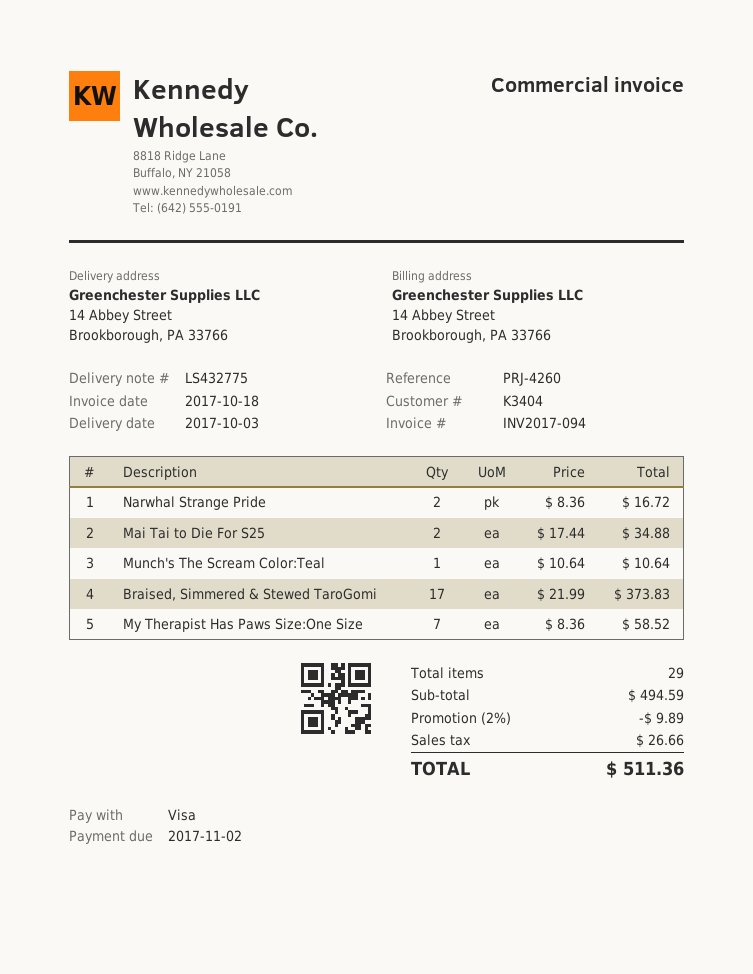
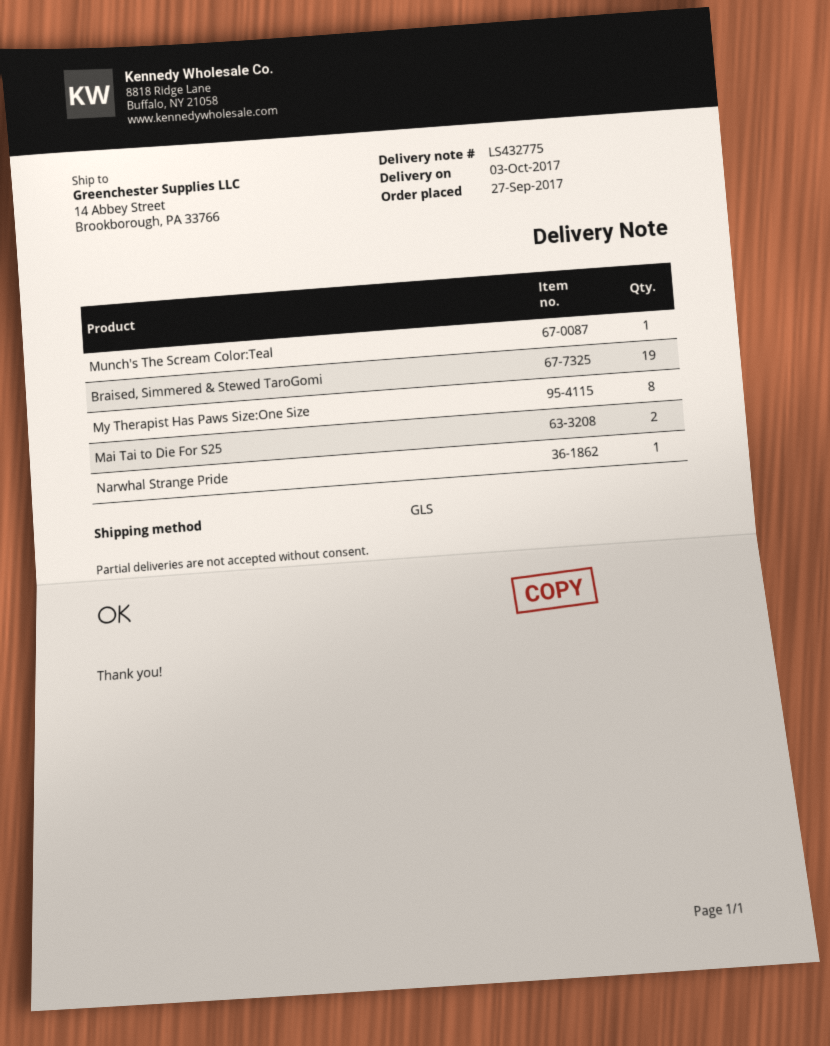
Narwhal Strange Pride: 2 -> 1
Braised, Simmered & Stewed TaroGomi: 17 -> 19
My Therapist Has Paws Size:One Size: 7 -> 8

